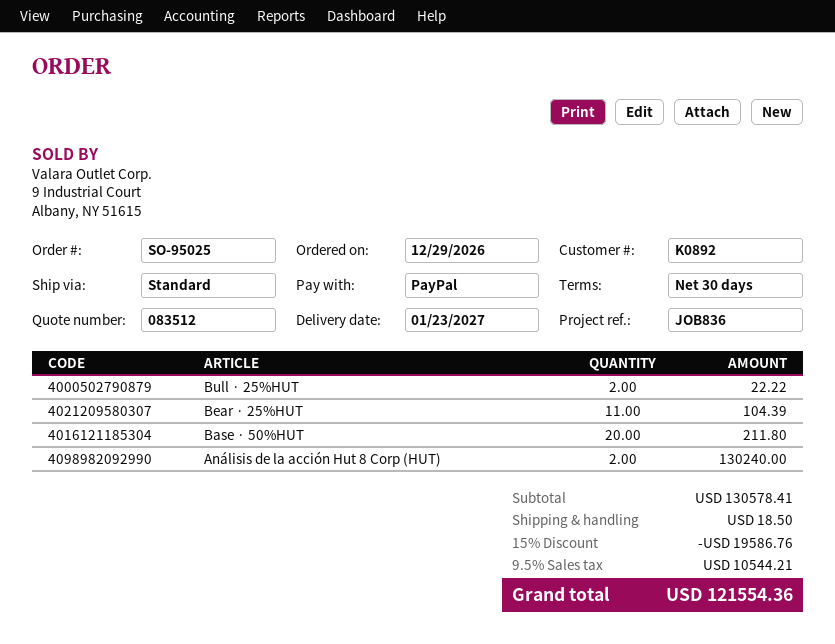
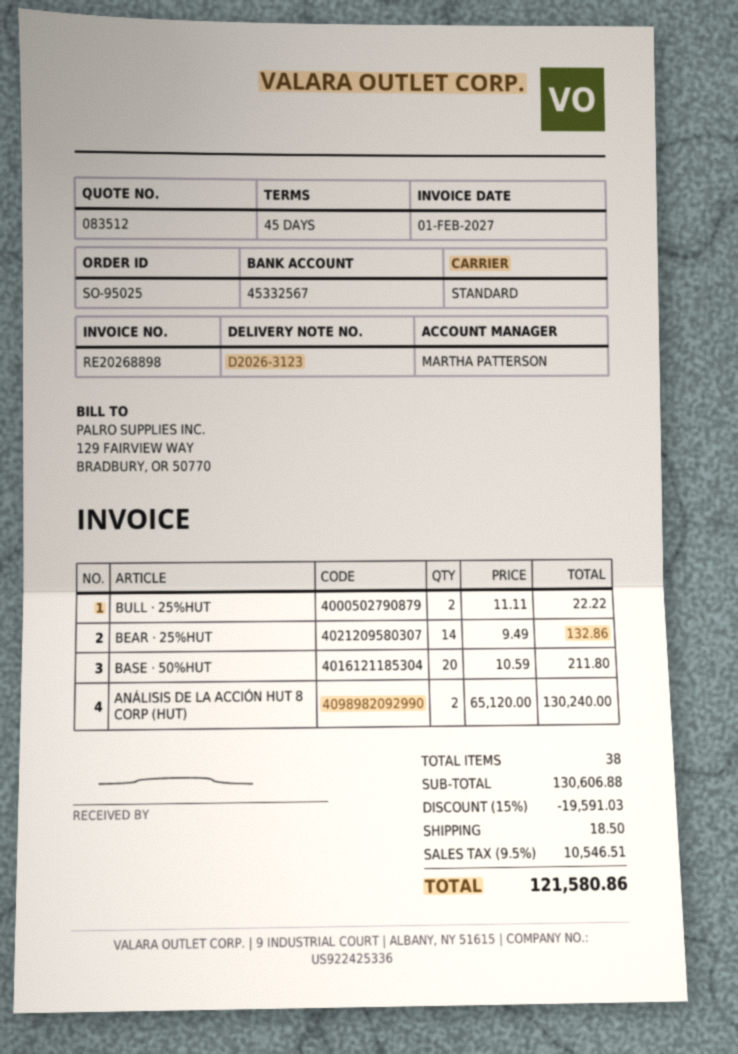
payment terms: 30 days -> 45 days
Bear · 25%HUT: 11 for 104.39 -> 14 for 132.86
subtotal: 130578.41 -> 130606.88
discount: 15% = 19586.76 -> 15% = 19591.03
tax: 9.5% = 10544.21 -> 9.5% = 10546.51
total: 121554.36 -> 121580.86

